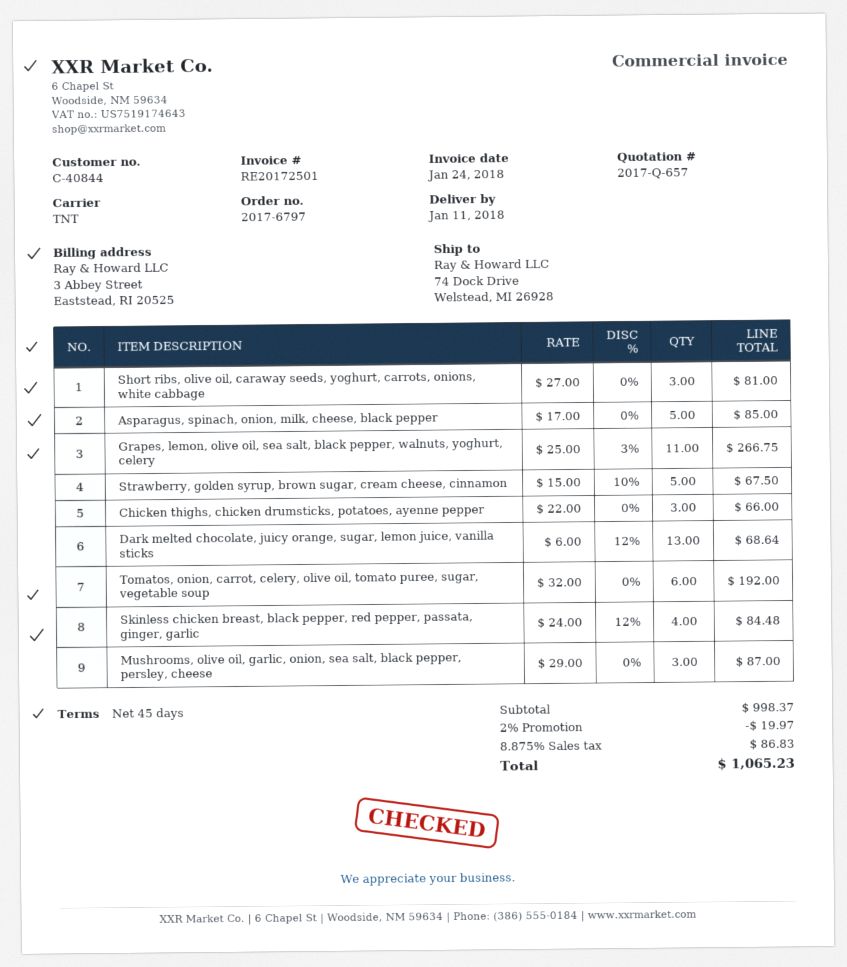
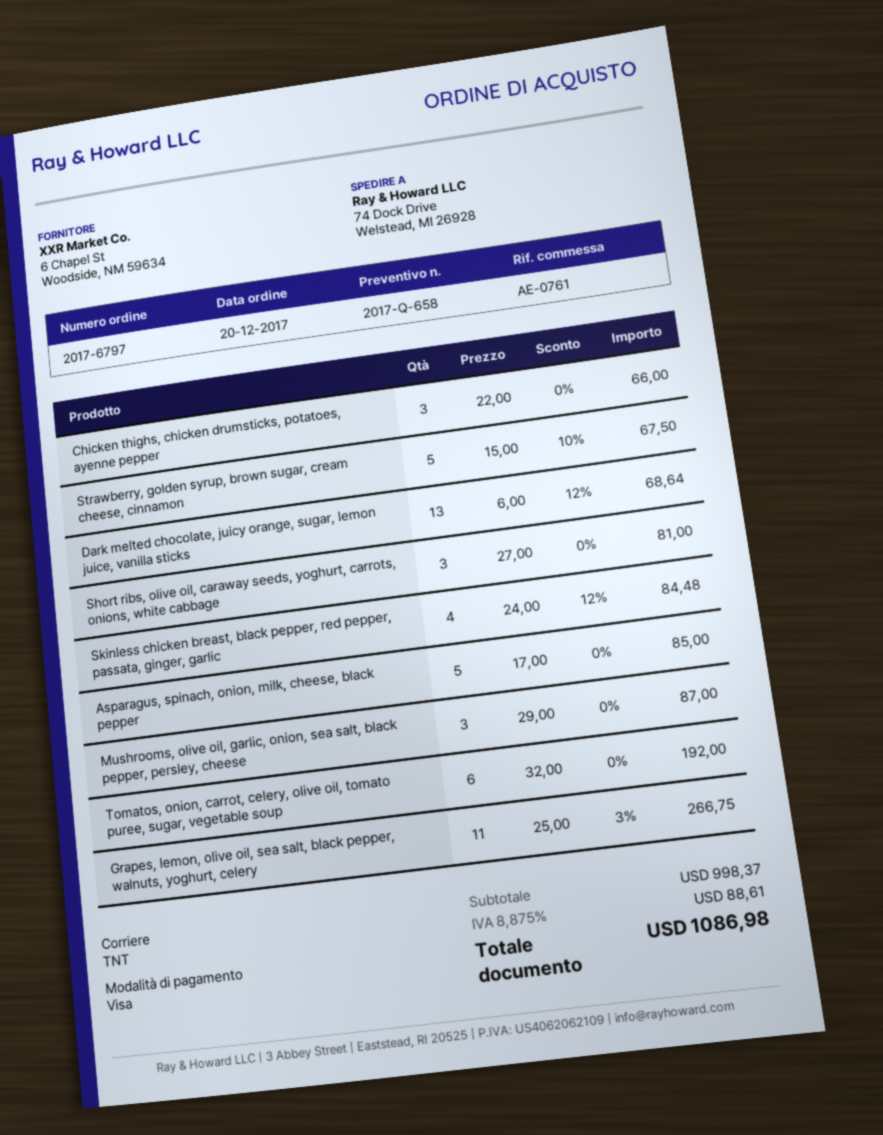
quote number: 2017-Q-657 -> 2017-Q-658
discount: 2% = 19.97 -> none
tax: 8.875% = 86.83 -> 8.875% = 88.61
total: 1065.23 -> 1086.98

